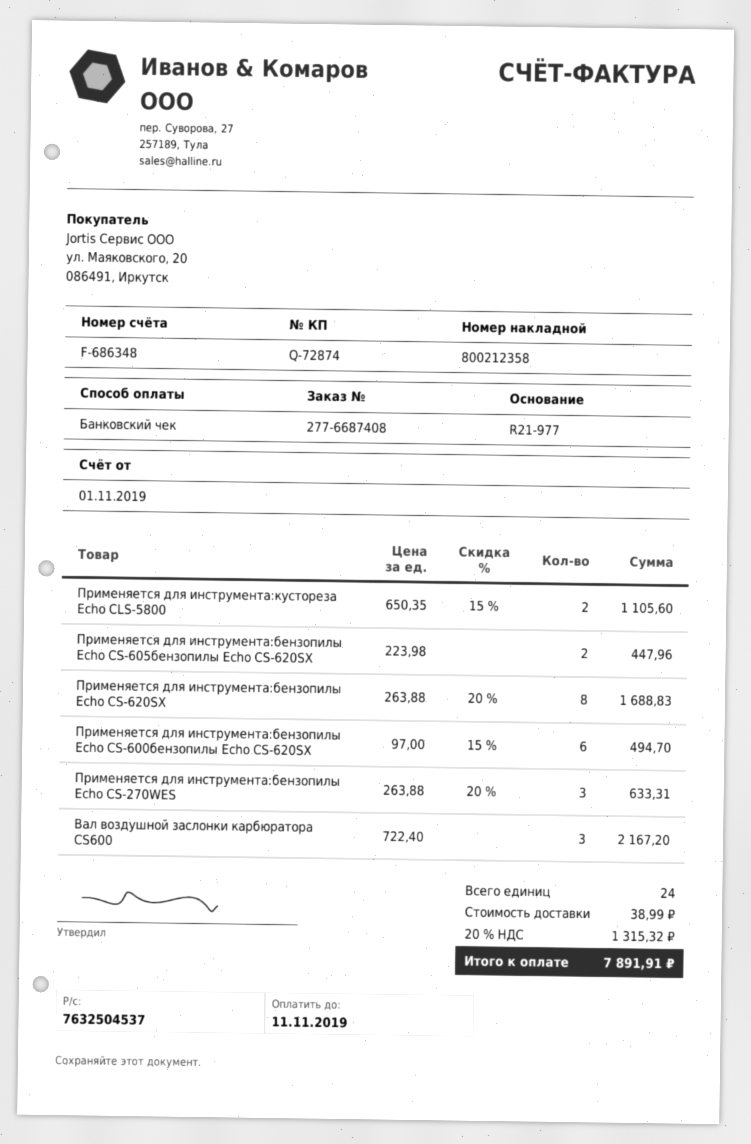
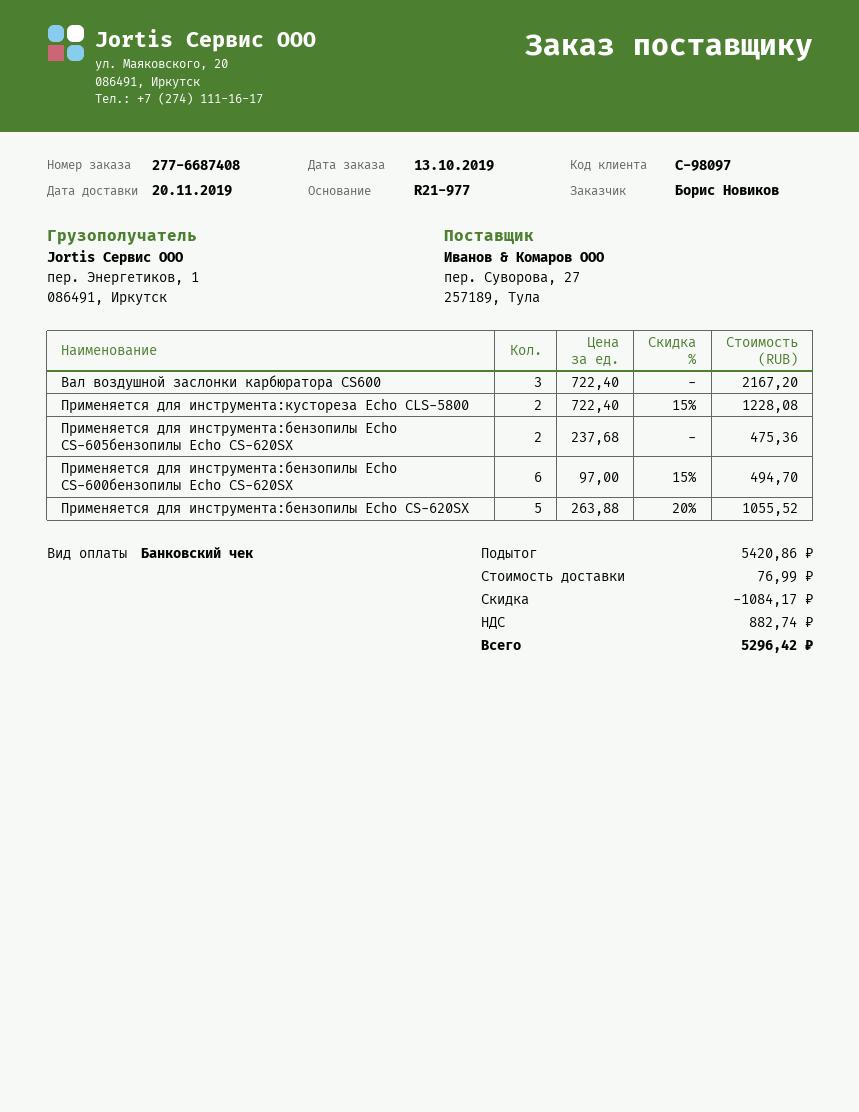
Применяется для инструмента:кустореза Echo CLS-5800: 2 x 650.35 - 15% = 1105.60 -> 2 x 722.40 - 15% = 1228.08
Применяется для инструмента:бензопилы Echo CS-605бензопилы Echo CS-620SX: 2 x 223.98 = 447.96 -> 2 x 237.68 = 475.36
Применяется для инструмента:бензопилы Echo CS-620SX: 8 x 263.88 - 20% = 1688.83 -> 5 x 263.88 - 20% = 1055.52
Применяется для инструмента:бензопилы Echo CS-270WES: 3 x 263.88 - 20% = 633.31 -> none
discount: none -> 1084.17
shipping: 38.99 -> 76.99
tax: 1315.32 -> 882.74
total: 7891.91 -> 5296.42

